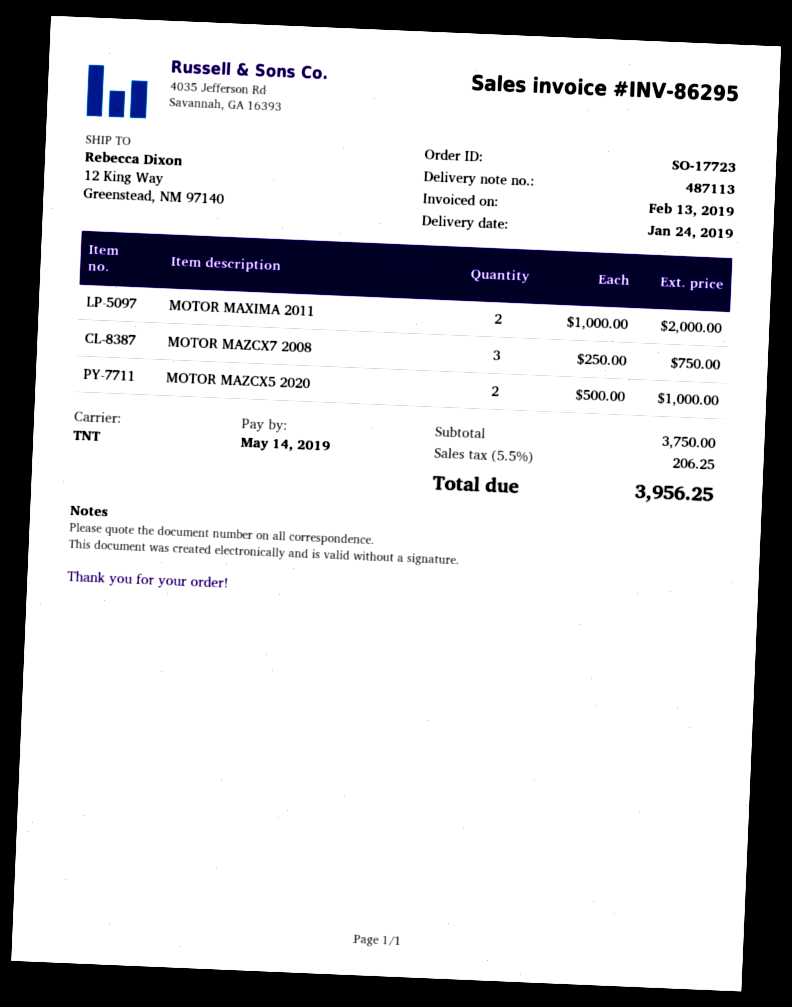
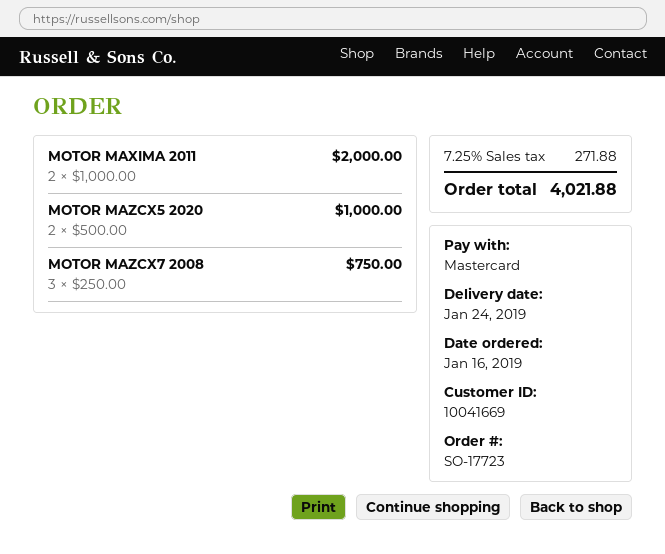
tax: 5.5% = 206.25 -> 7.25% = 271.88
total: 3956.25 -> 4021.88

